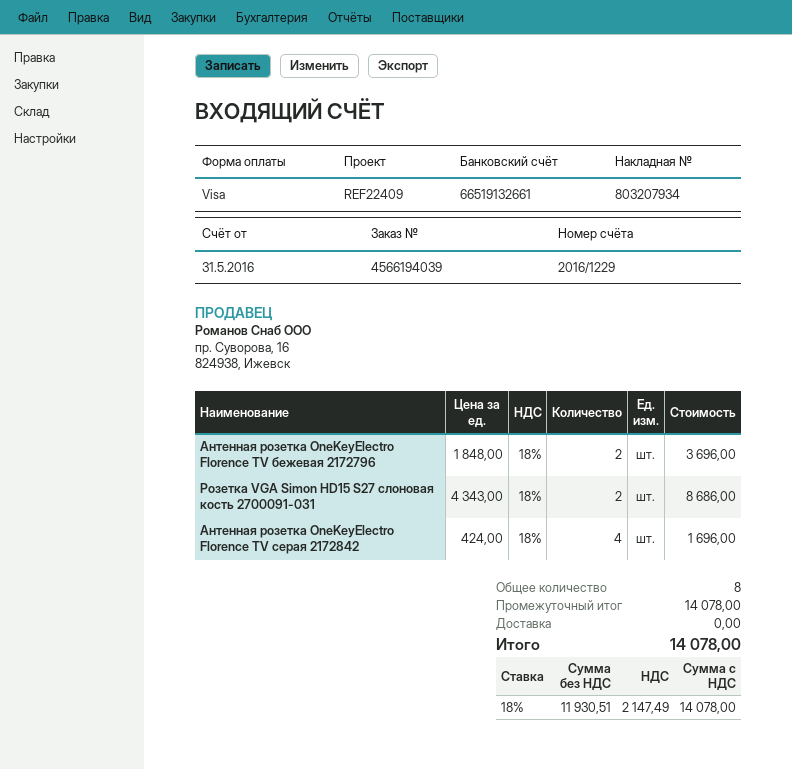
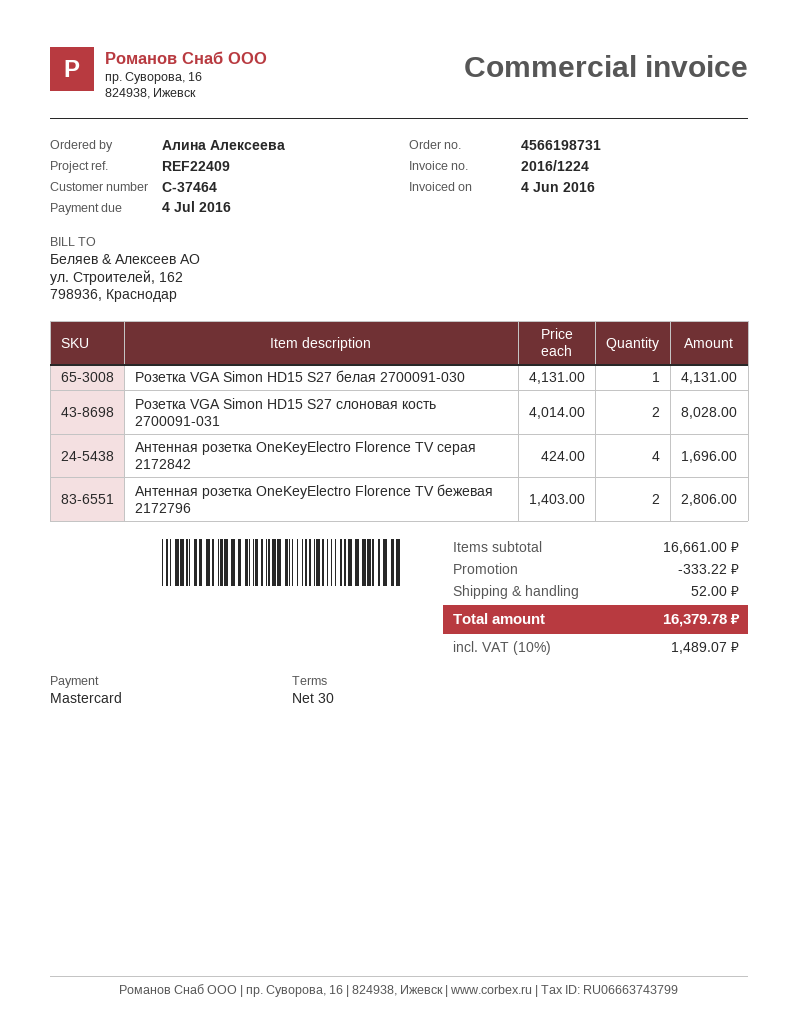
order number: 4566194039 -> 4566198731
invoice number: 2016/1229 -> 2016/1224
invoice date: 2016-05-31 -> 2016-06-04
payment method: Visa -> Mastercard
Антенная розетка OneKeyElectro Florence TV бежевая 2172796: 2 x 1848.00 = 3696.00 -> 2 x 1403.00 = 2806.00
Розетка VGA Simon HD15 S27 слоновая кость 2700091-031: 2 x 4343.00 = 8686.00 -> 2 x 4014.00 = 8028.00
Розетка VGA Simon HD15 S27 белая 2700091-030: none -> 1 x 4131.00 = 4131.00
subtotal: 14078.00 -> 16661.00
discount: none -> 333.22
shipping: 0.00 -> 52.00
tax: 18% = 2147.49 -> 10% = 1489.07
total: 14078.00 -> 16379.78

